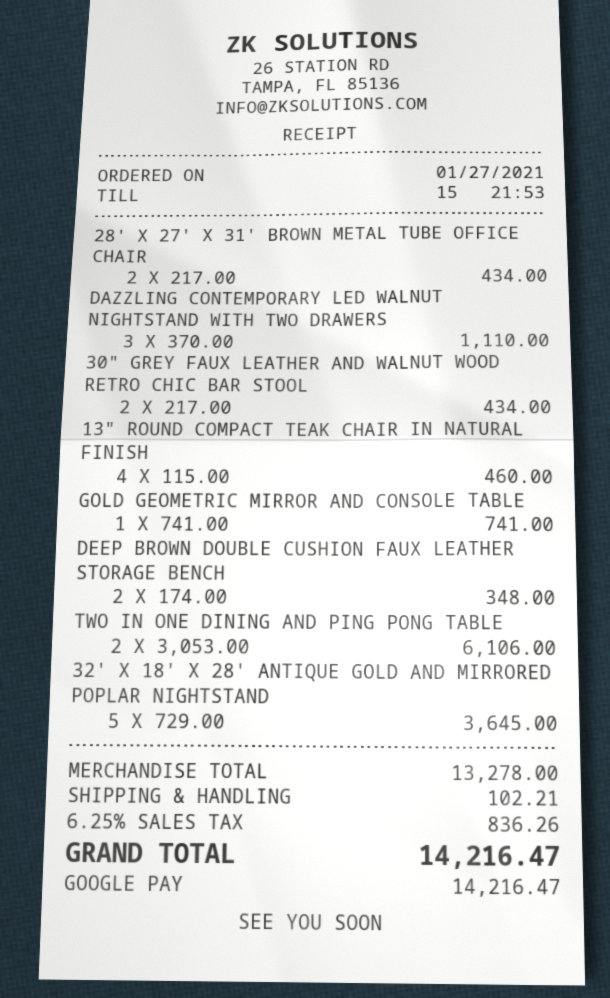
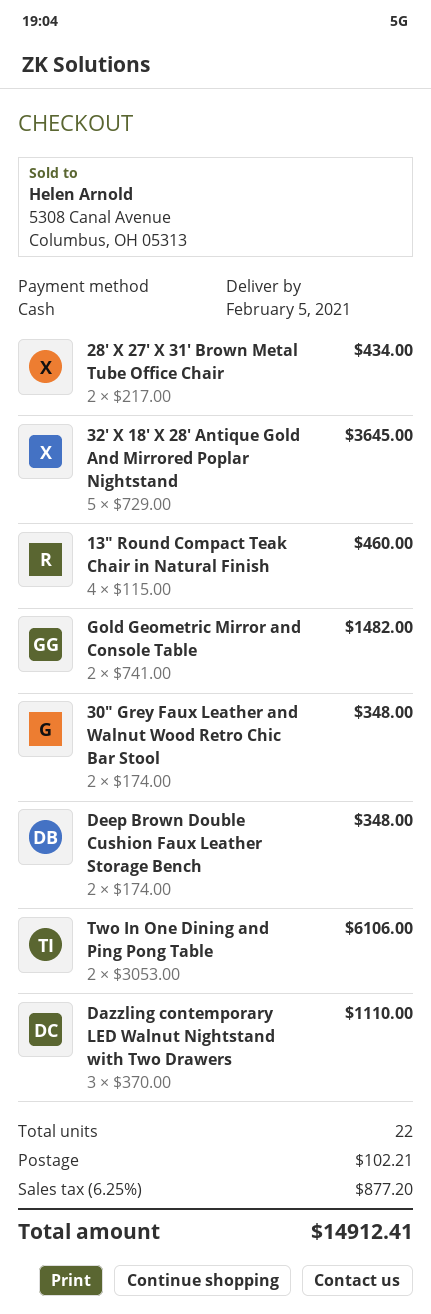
payment method: Google Pay -> cash
30" GREY FAUX LEATHER AND WALNUT WOOD RETRO CHIC BAR STOOL: 2 x 217.00 = 434.00 -> 2 x 174.00 = 348.00
GOLD GEOMETRIC MIRROR AND CONSOLE TABLE: 1 x 741.00 = 741.00 -> 2 x 741.00 = 1482.00
tax: 6.25% = 836.26 -> 6.25% = 877.20
total: 14216.47 -> 14912.41

